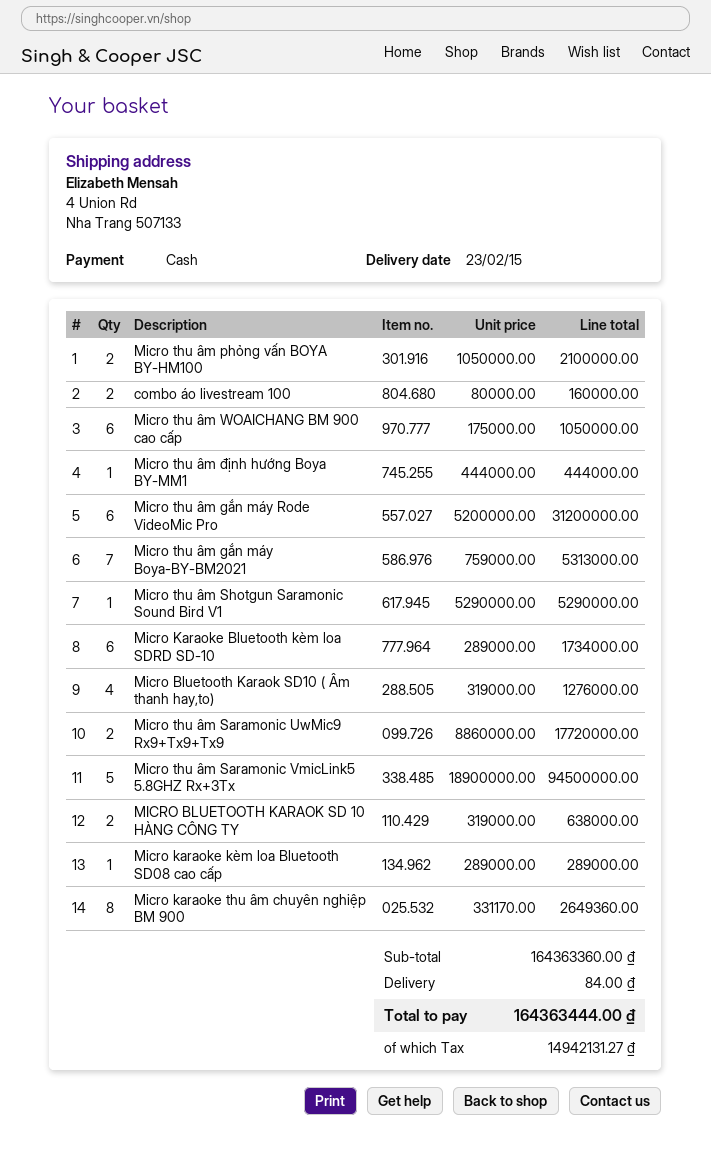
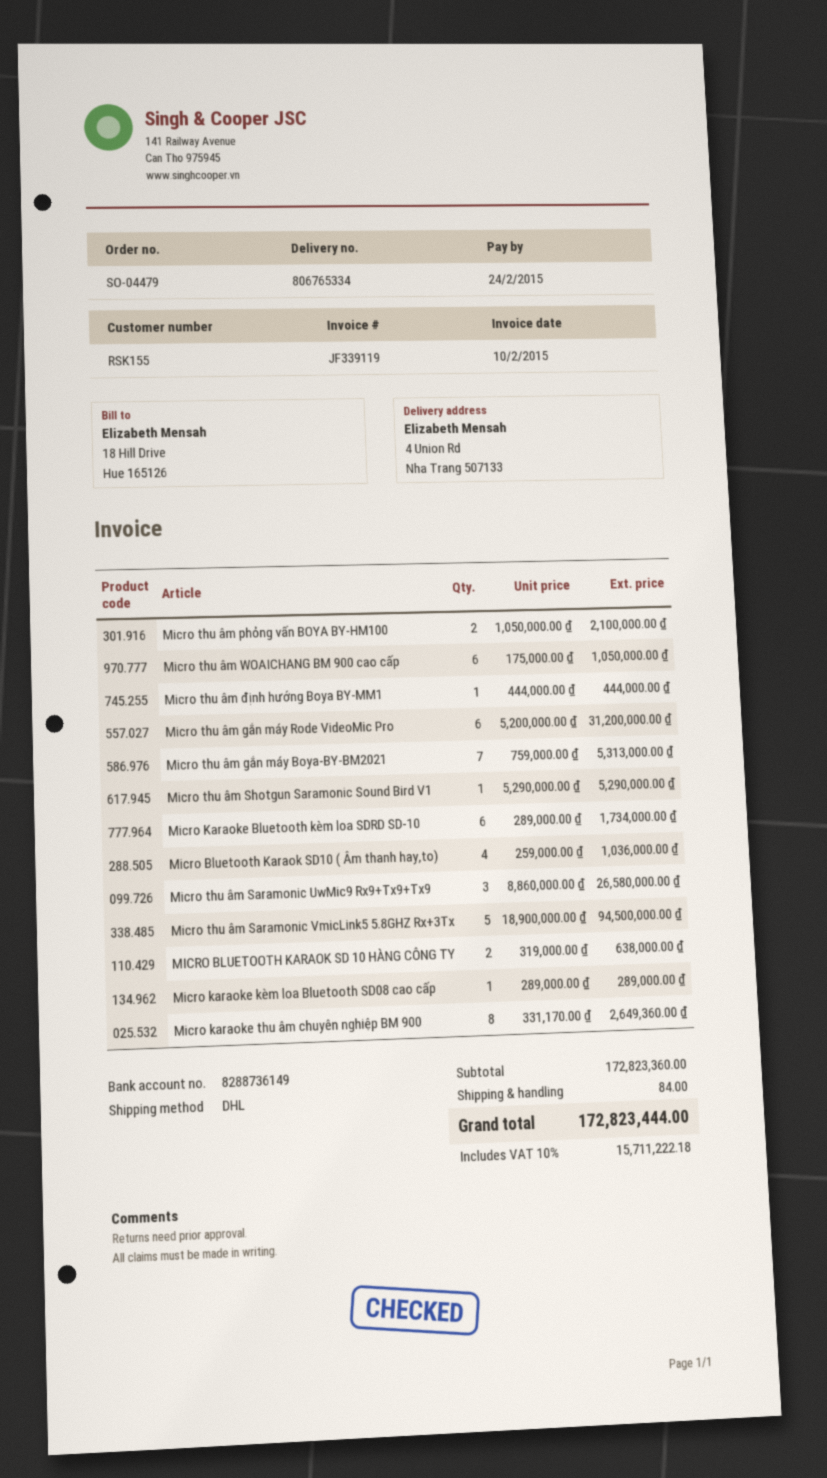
combo áo livestream 100: 2 x 80000.00 = 160000.00 -> none
Micro Bluetooth Karaok SD10 ( Âm thanh hay,to): 4 x 319000.00 = 1276000.00 -> 4 x 259000.00 = 1036000.00
Micro thu âm Saramonic UwMic9 Rx9+Tx9+Tx9: 2 x 8860000.00 = 17720000.00 -> 3 x 8860000.00 = 26580000.00
subtotal: 164363360.00 -> 172823360.00
tax: 14942131.27 -> 15711222.18
total: 164363444.00 -> 172823444.00

